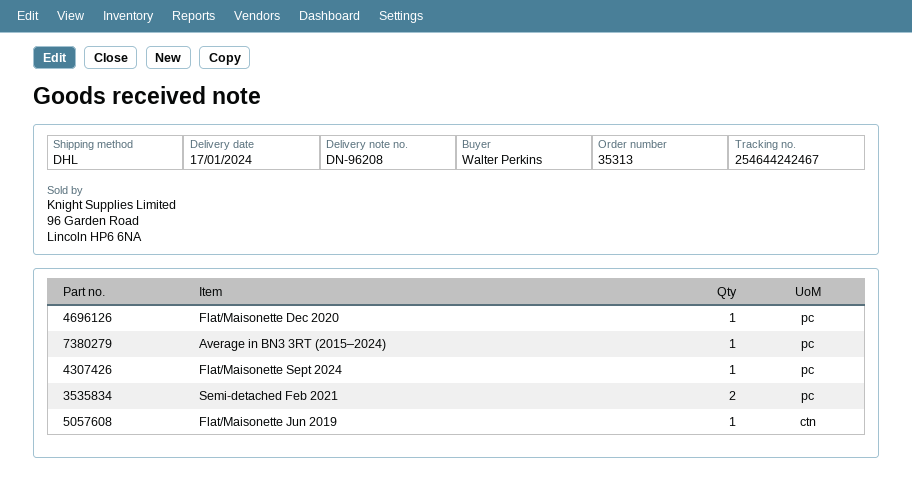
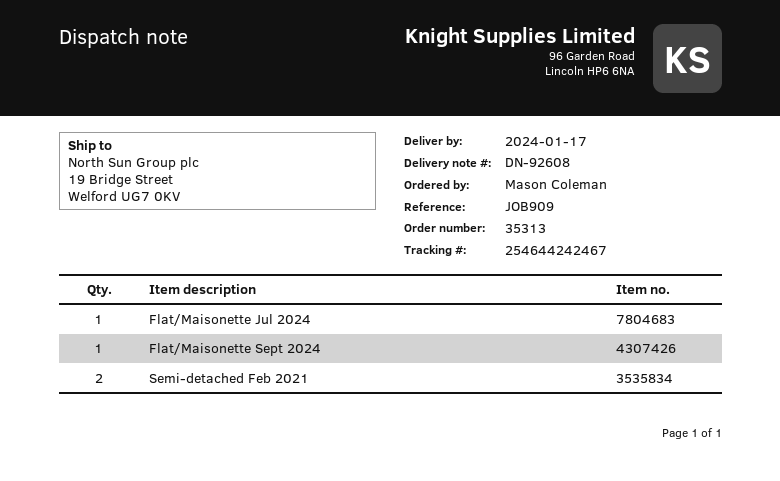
delivery note number: DN-96208 -> DN-92608
ordered by: Walter Perkins -> Mason Coleman
Flat/Maisonette Dec 2020: 1 -> none
Average in BN3 3RT (2015–2024): 1 -> none
Flat/Maisonette Jun 2019: 1 -> none
Flat/Maisonette Jul 2024: none -> 1

